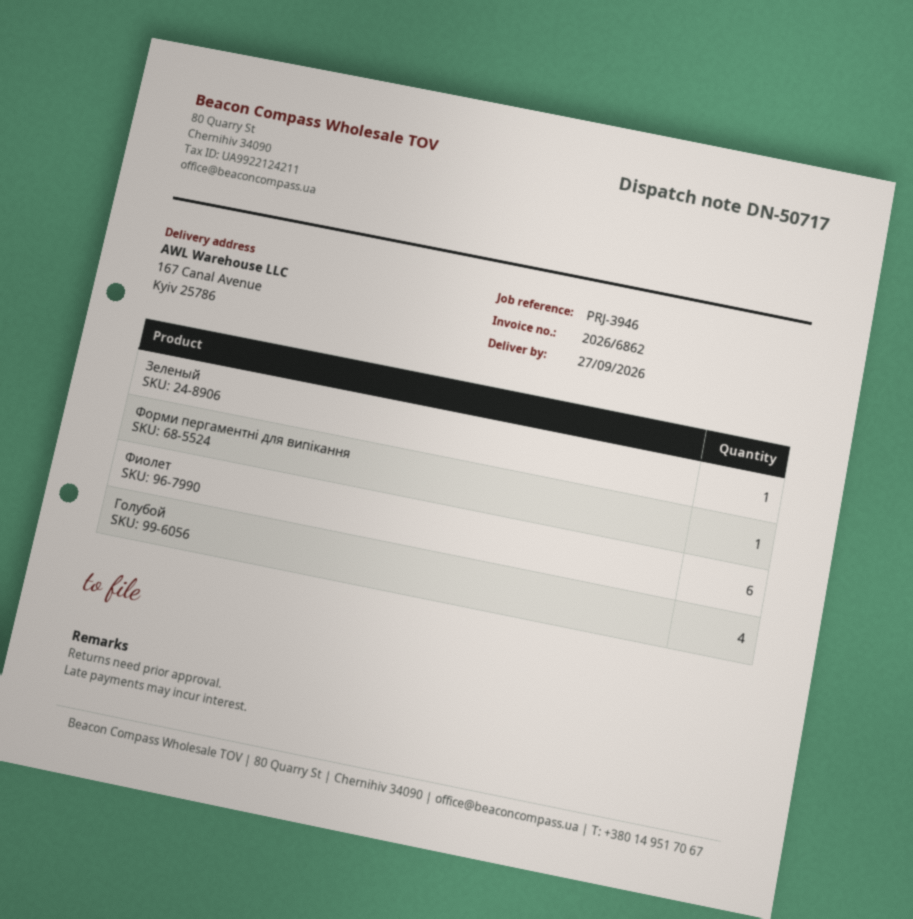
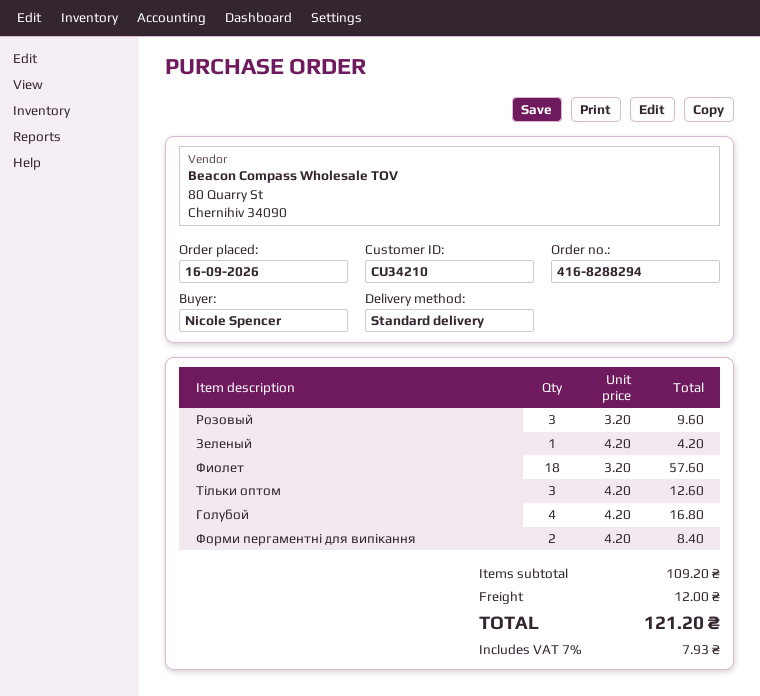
Форми пергаментні для випікання: 1 -> 2
Фиолет: 6 -> 18
Розовый: none -> 3
Тільки оптом: none -> 3

